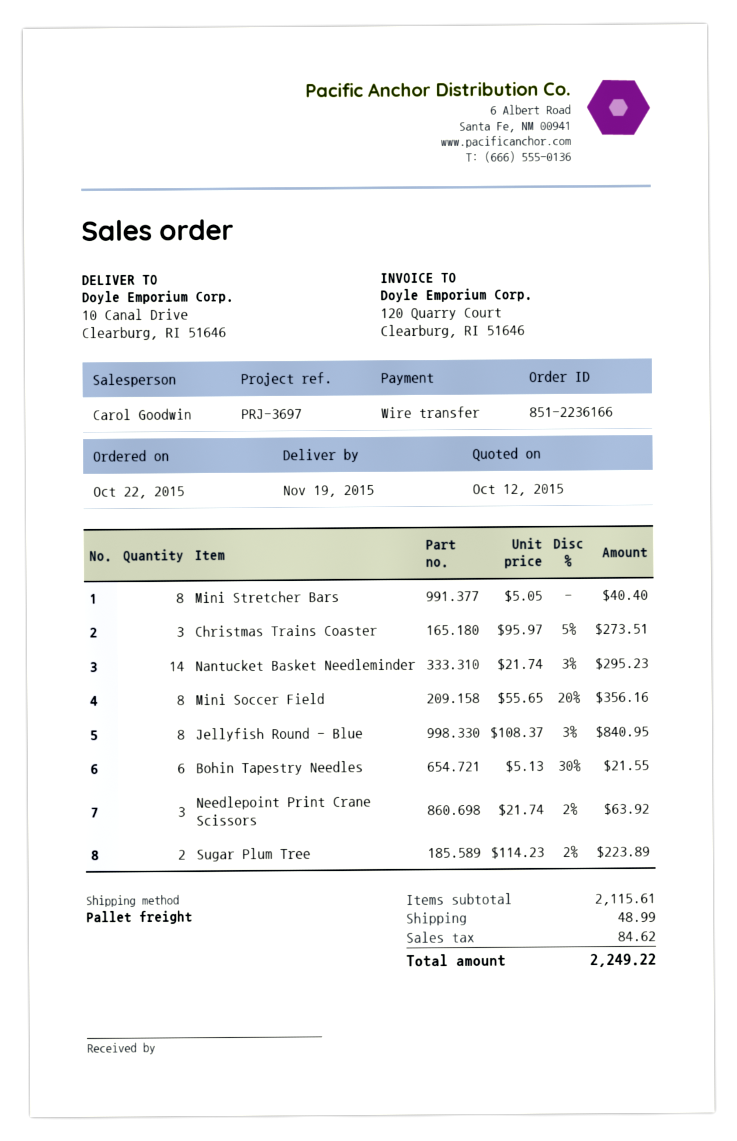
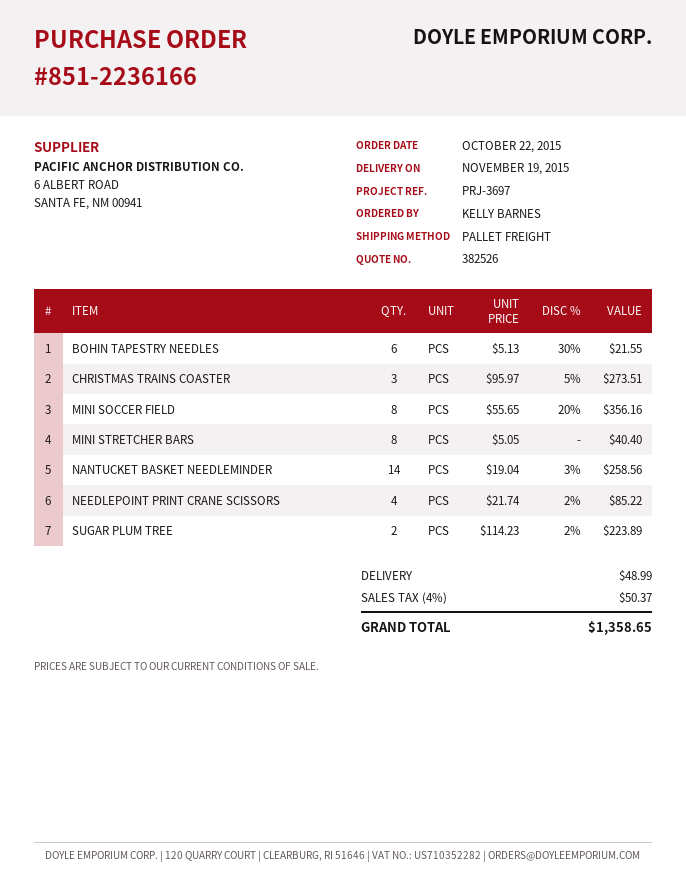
Nantucket Basket Needleminder: 14 x 21.74 - 3% = 295.23 -> 14 x 19.04 - 3% = 258.56
Jellyfish Round - Blue: 8 x 108.37 - 3% = 840.95 -> none
Needlepoint Print Crane Scissors: 3 x 21.74 - 2% = 63.92 -> 4 x 21.74 - 2% = 85.22
tax: 84.62 -> 50.37
total: 2249.22 -> 1358.65

